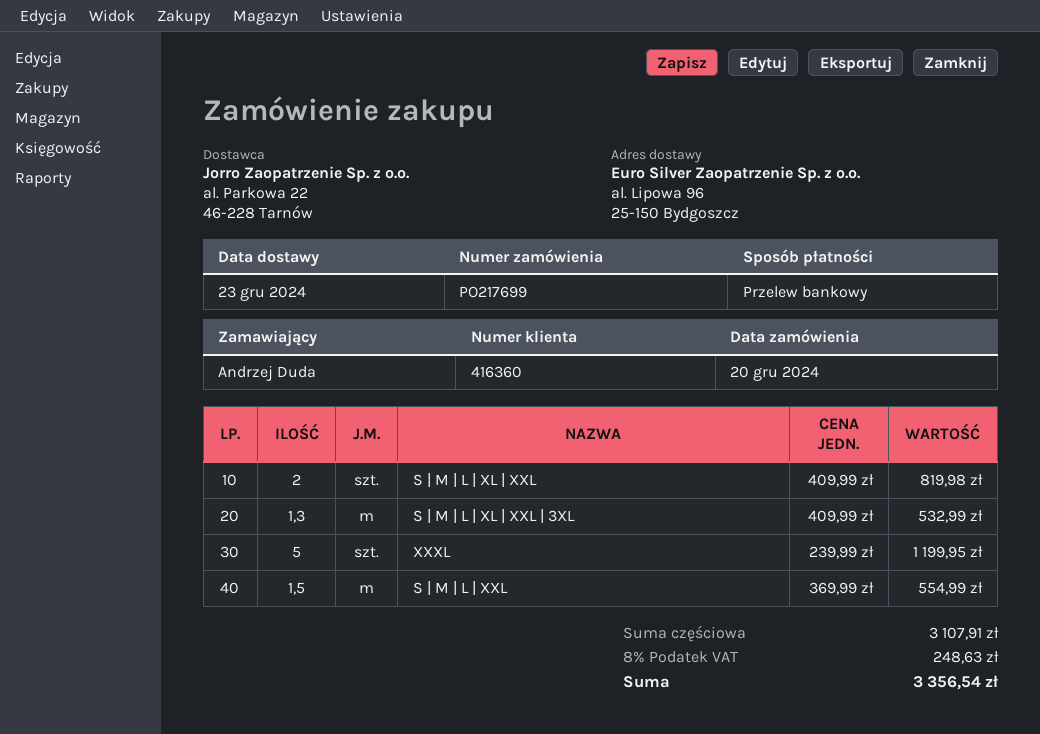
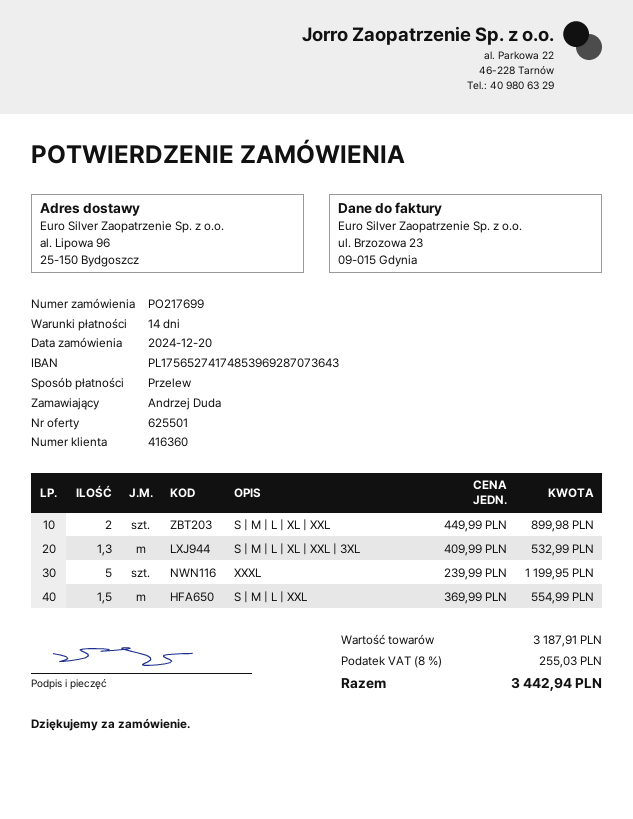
S | M | L | XL | XXL: 2 x 409.99 = 819.98 -> 2 x 449.99 = 899.98
subtotal: 3107.91 -> 3187.91
tax: 8% = 248.63 -> 8% = 255.03
total: 3356.54 -> 3442.94

